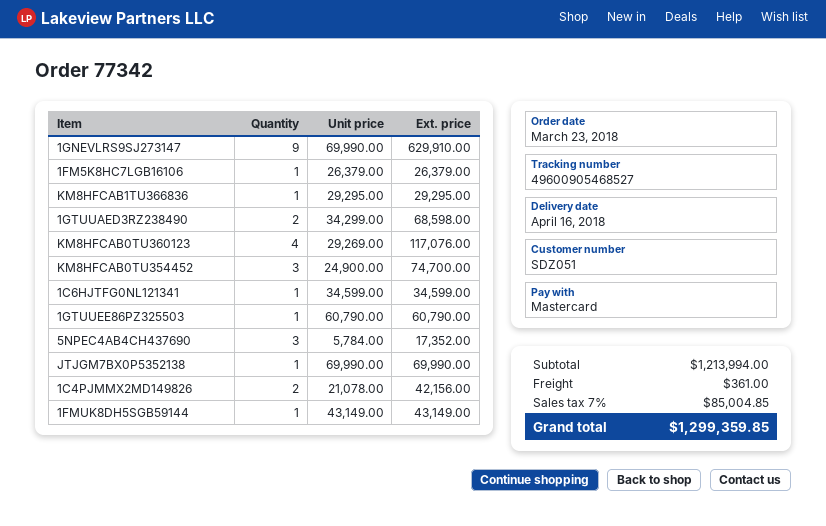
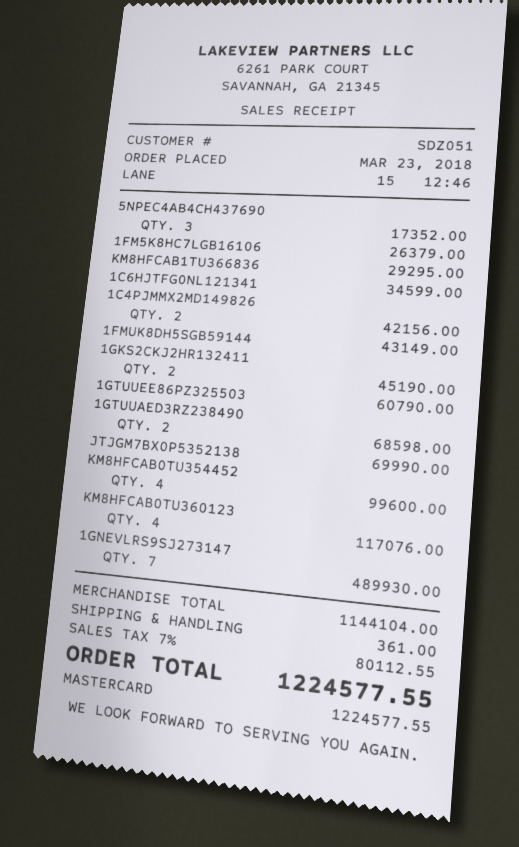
1GNEVLRS9SJ273147: 9 for 629910.00 -> 7 for 489930.00
KM8HFCAB0TU354452: 3 for 74700.00 -> 4 for 99600.00
1GKS2CKJ2HR132411: none -> 2 for 45190.00
subtotal: 1213994.00 -> 1144104.00
tax: 7% = 85004.85 -> 7% = 80112.55
total: 1299359.85 -> 1224577.55

